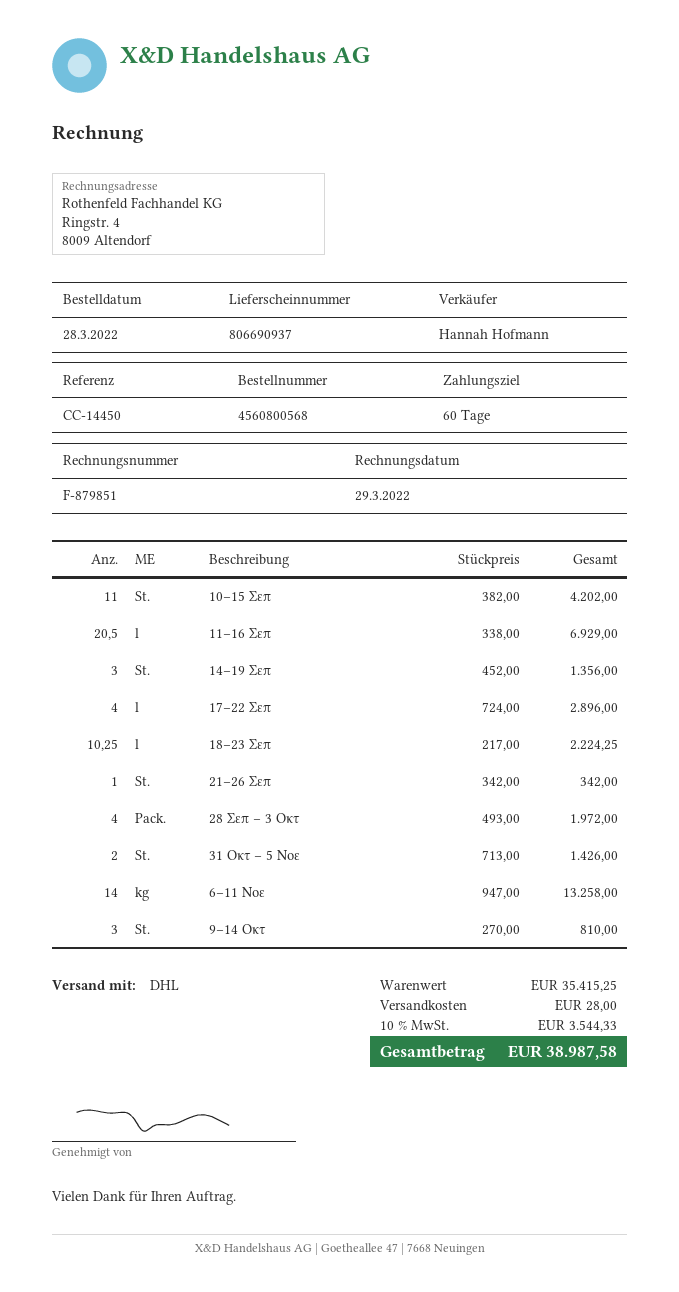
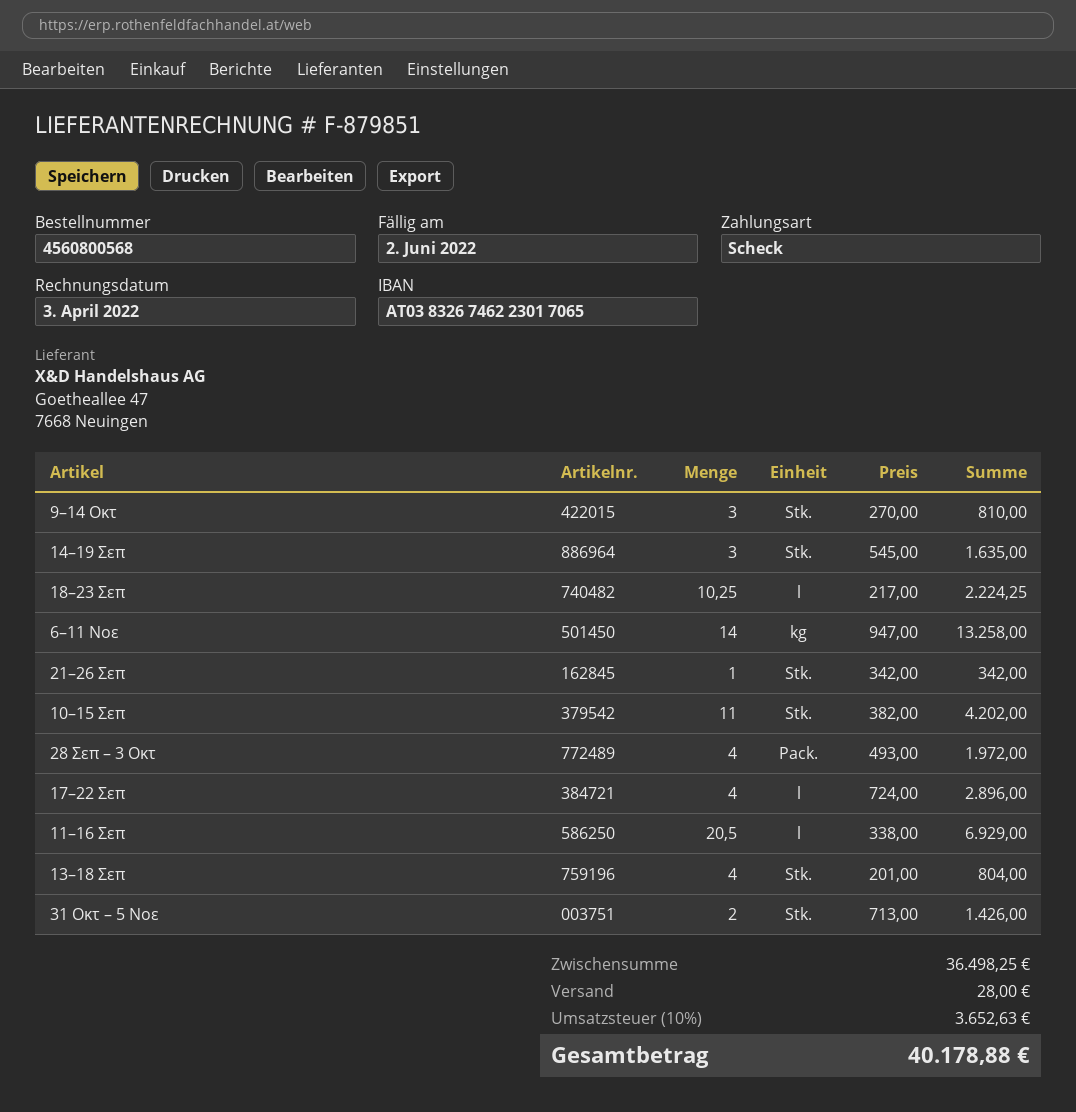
invoice date: 2022-03-29 -> 2022-04-03
14–19 Σεπ: 3 x 452.00 = 1356.00 -> 3 x 545.00 = 1635.00
13–18 Σεπ: none -> 4 x 201.00 = 804.00
subtotal: 35415.25 -> 36498.25
tax: 10% = 3544.33 -> 10% = 3652.63
total: 38987.58 -> 40178.88

